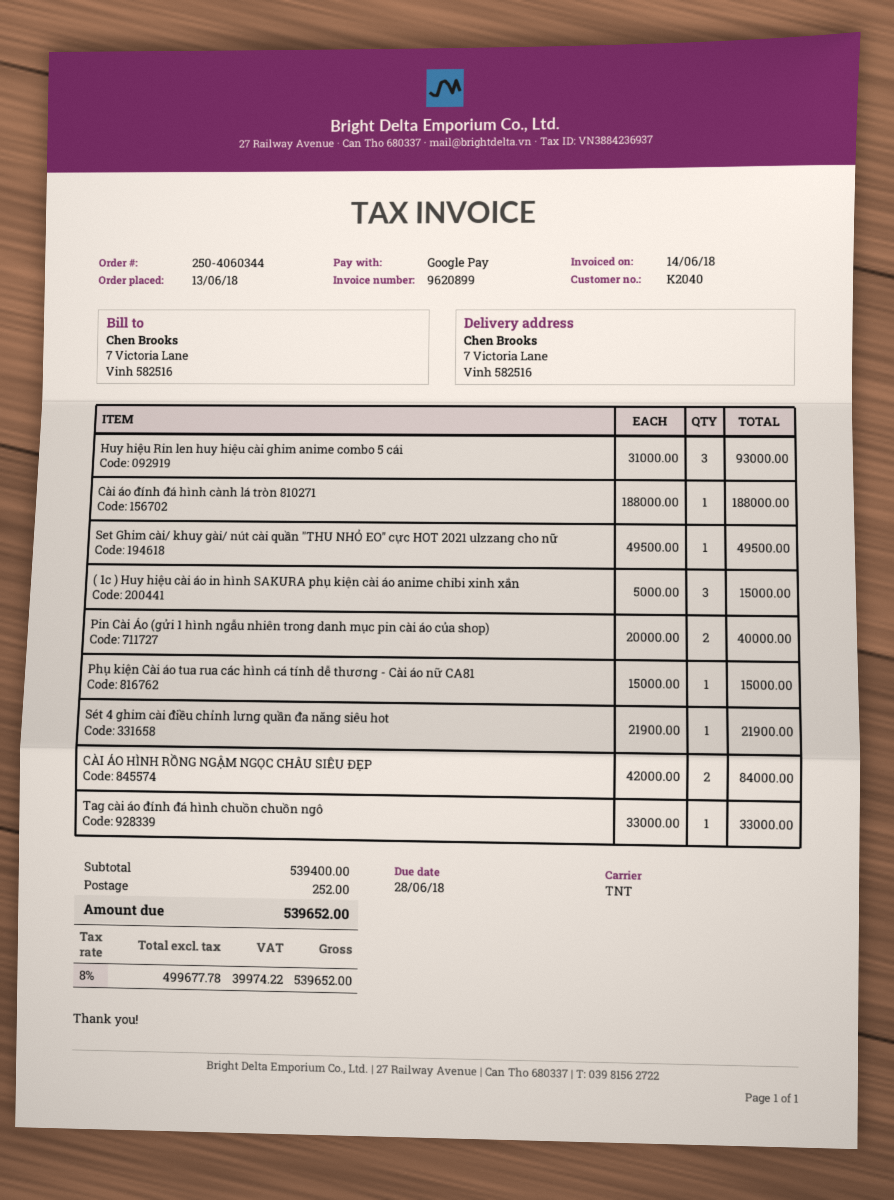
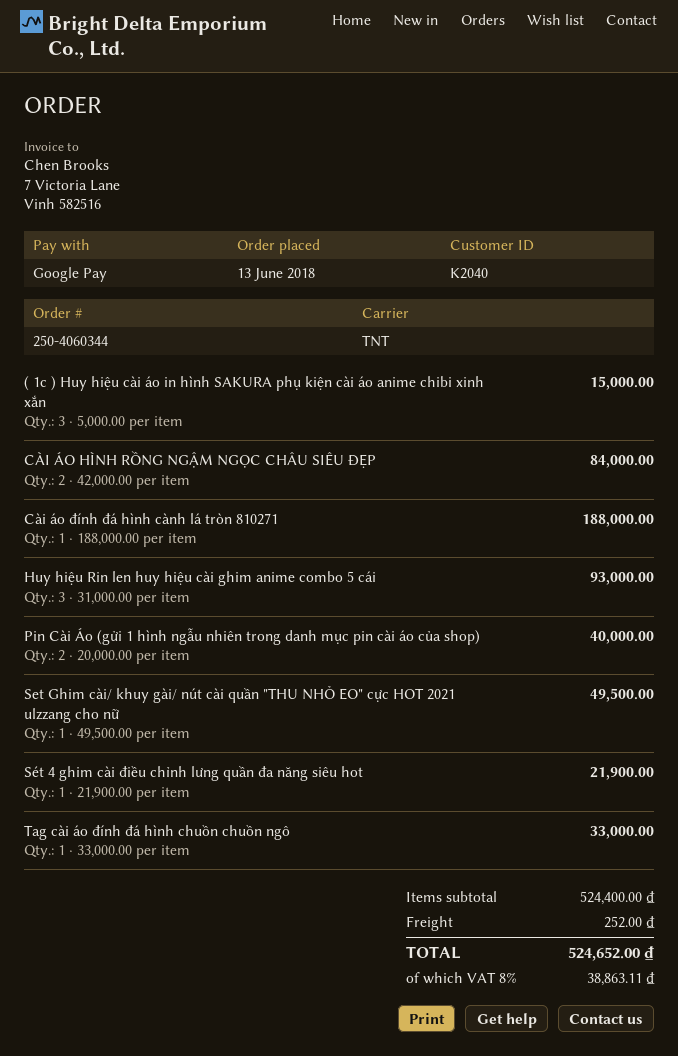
Phụ kiện Cài áo tua rua các hình cá tính dễ thương - Cài áo nữ CA81: 1 x 15000.00 = 15000.00 -> none
subtotal: 539400.00 -> 524400.00
tax: 8% = 39974.22 -> 8% = 38863.11
total: 539652.00 -> 524652.00

